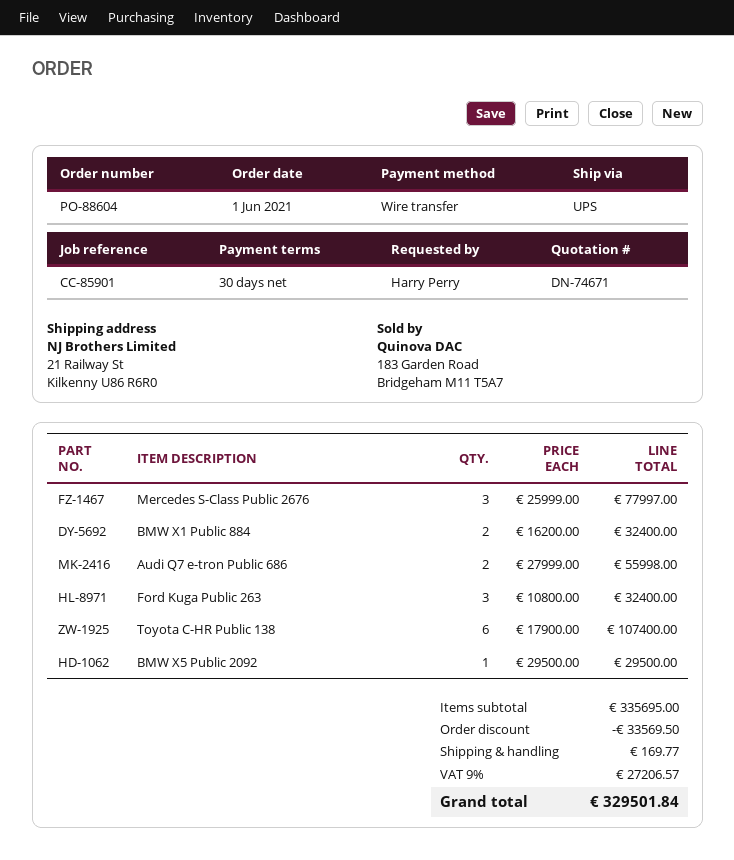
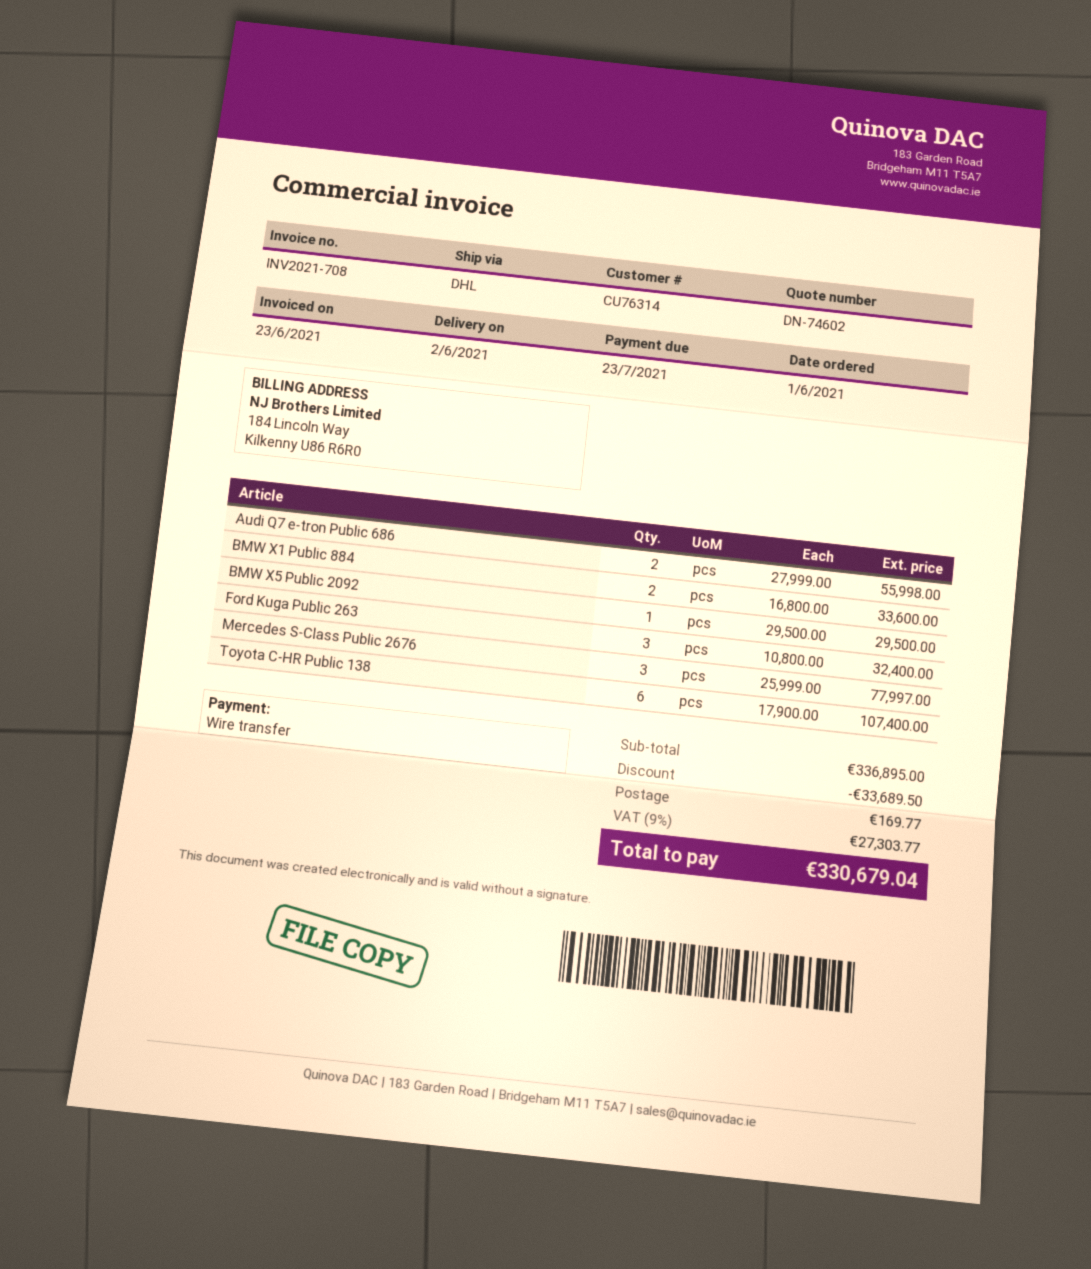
quote number: DN-74671 -> DN-74602
shipping method: UPS -> DHL
BMW X1 Public 884: 2 x 16200.00 = 32400.00 -> 2 x 16800.00 = 33600.00
subtotal: 335695.00 -> 336895.00
discount: 33569.50 -> 33689.50
tax: 9% = 27206.57 -> 9% = 27303.77
total: 329501.84 -> 330679.04

